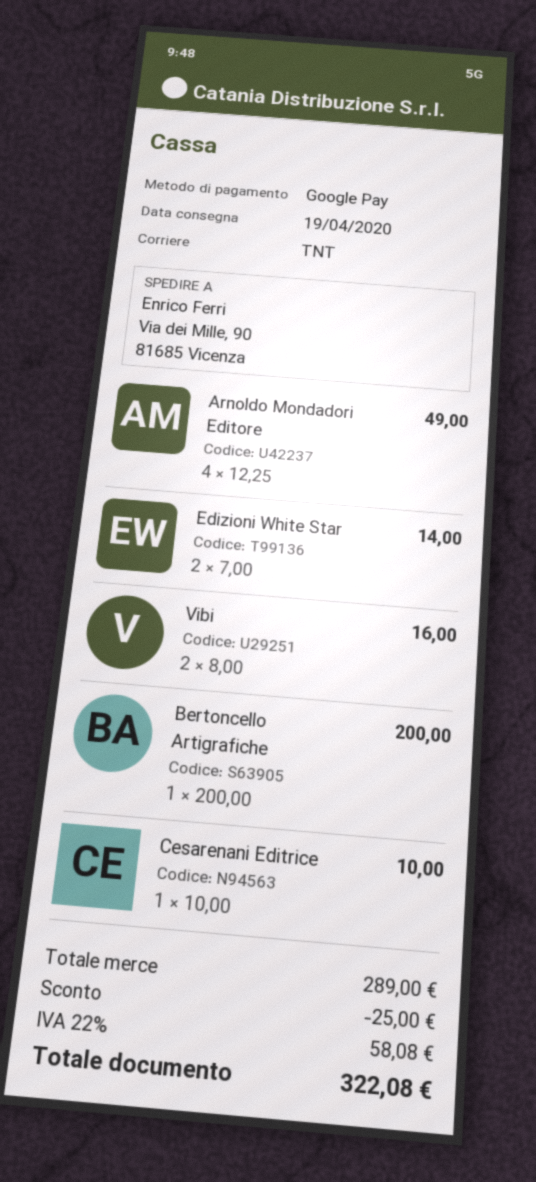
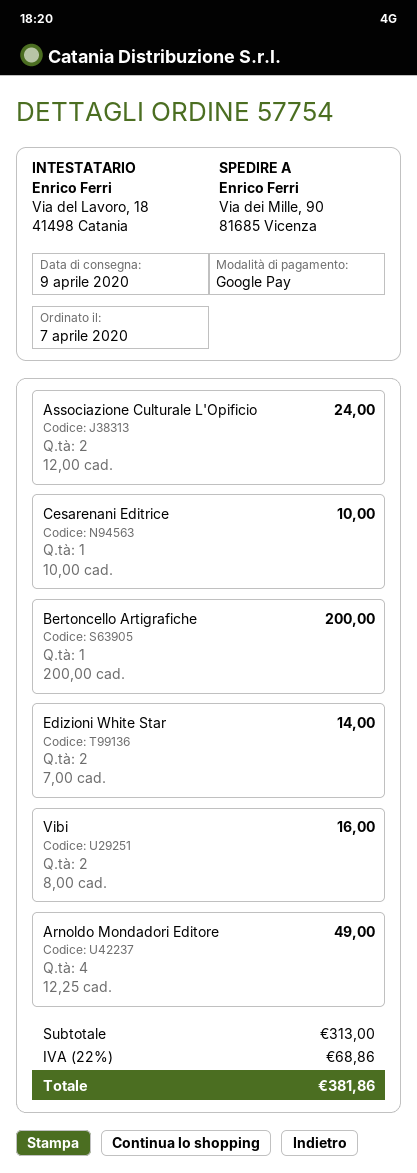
delivery date: 2020-04-19 -> 2020-04-09
Associazione Culturale L'Opificio: none -> 2 x 12.00 = 24.00
subtotal: 289.00 -> 313.00
discount: 25.00 -> none
tax: 22% = 58.08 -> 22% = 68.86
total: 322.08 -> 381.86

